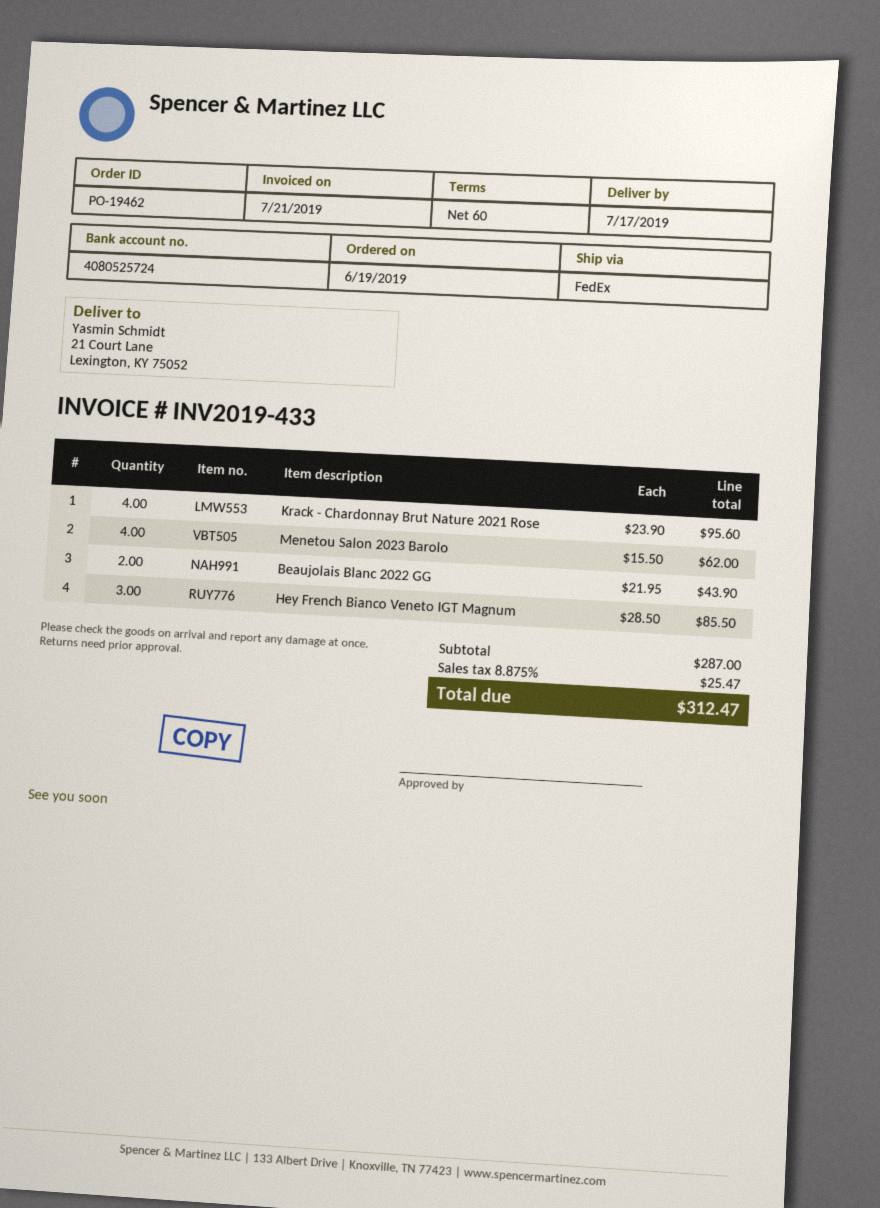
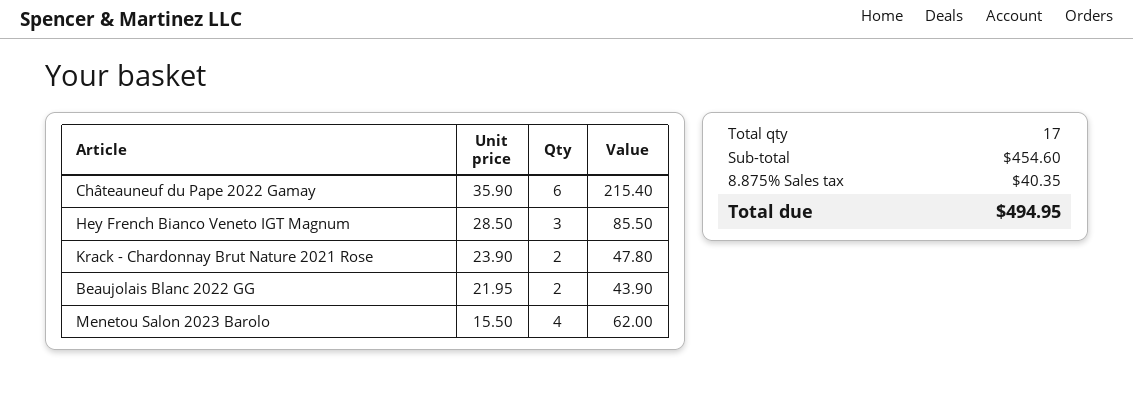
Krack - Chardonnay Brut Nature 2021 Rose: 4 x 23.90 = 95.60 -> 2 x 23.90 = 47.80
Châteauneuf du Pape 2022 Gamay: none -> 6 x 35.90 = 215.40
subtotal: 287.00 -> 454.60
tax: 8.875% = 25.47 -> 8.875% = 40.35
total: 312.47 -> 494.95

